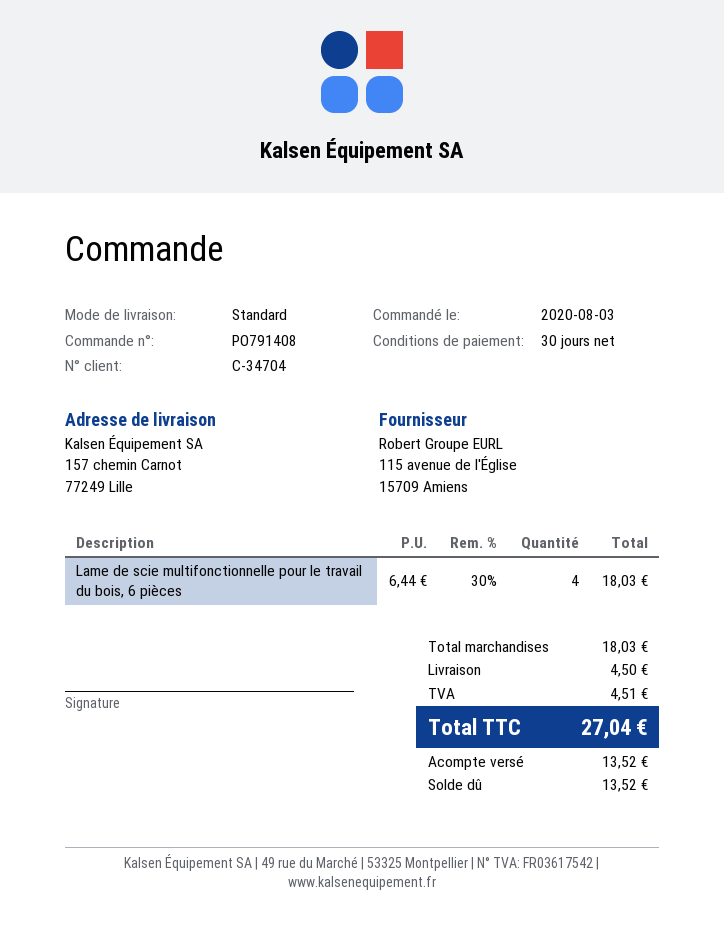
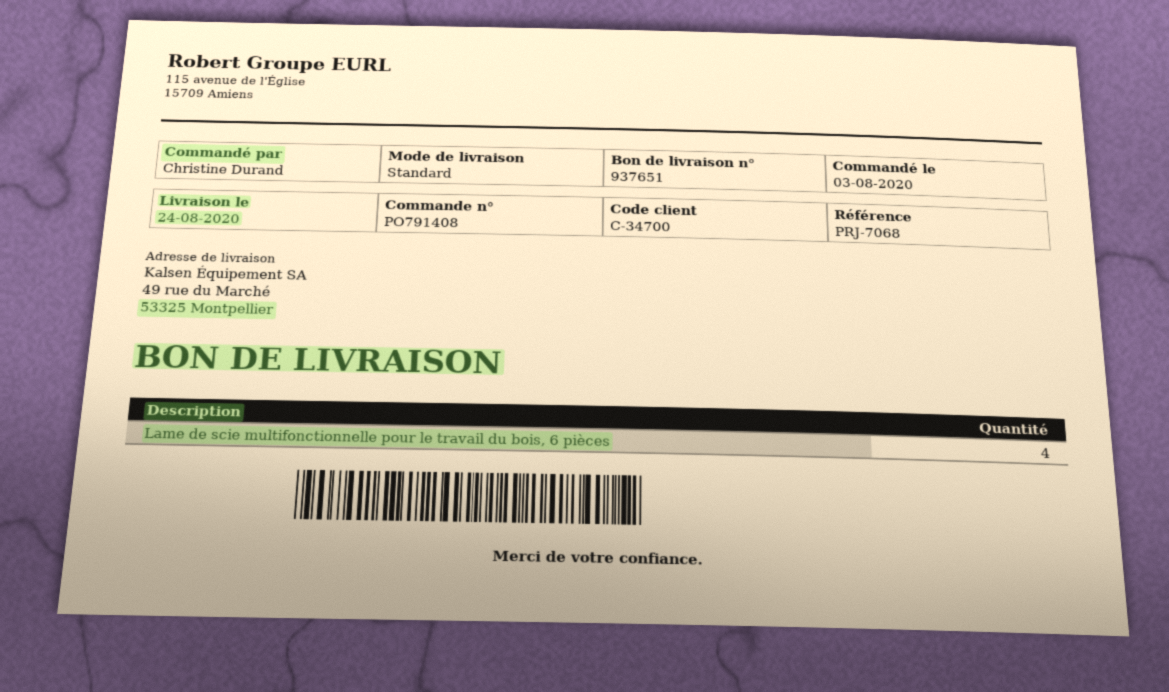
customer number: C-34704 -> C-34700
ship to: 157 chemin Carnot, 77249 Lille -> 49 rue du Marché, 53325 Montpellier

